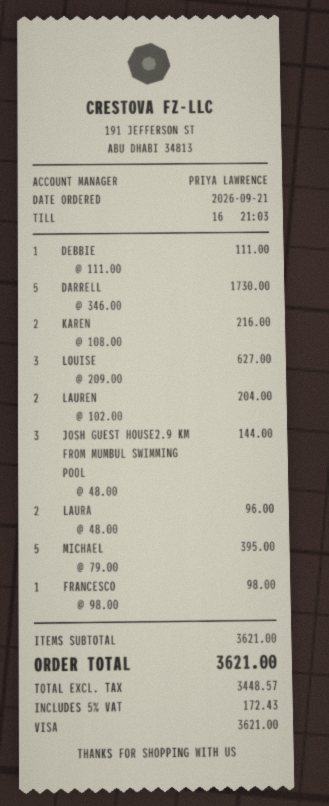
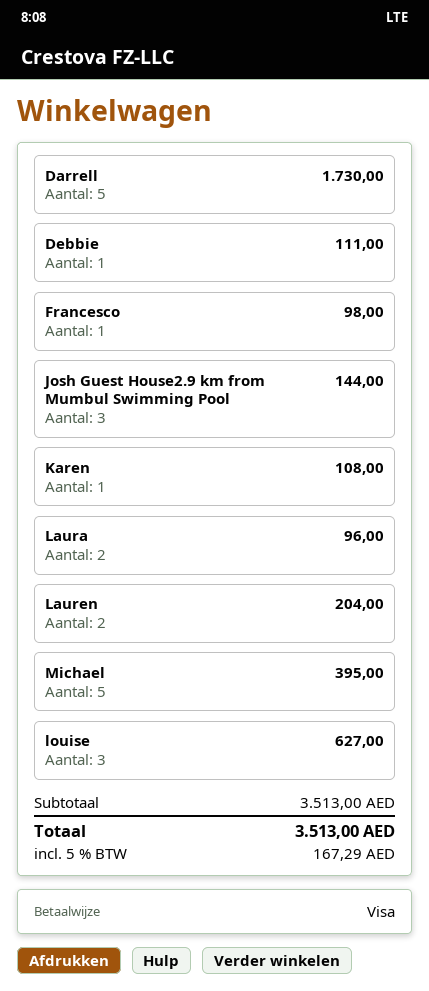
KAREN: 2 for 216.00 -> 1 for 108.00
subtotal: 3621.00 -> 3513.00
tax: 5% = 172.43 -> 5% = 167.29
total: 3621.00 -> 3513.00

